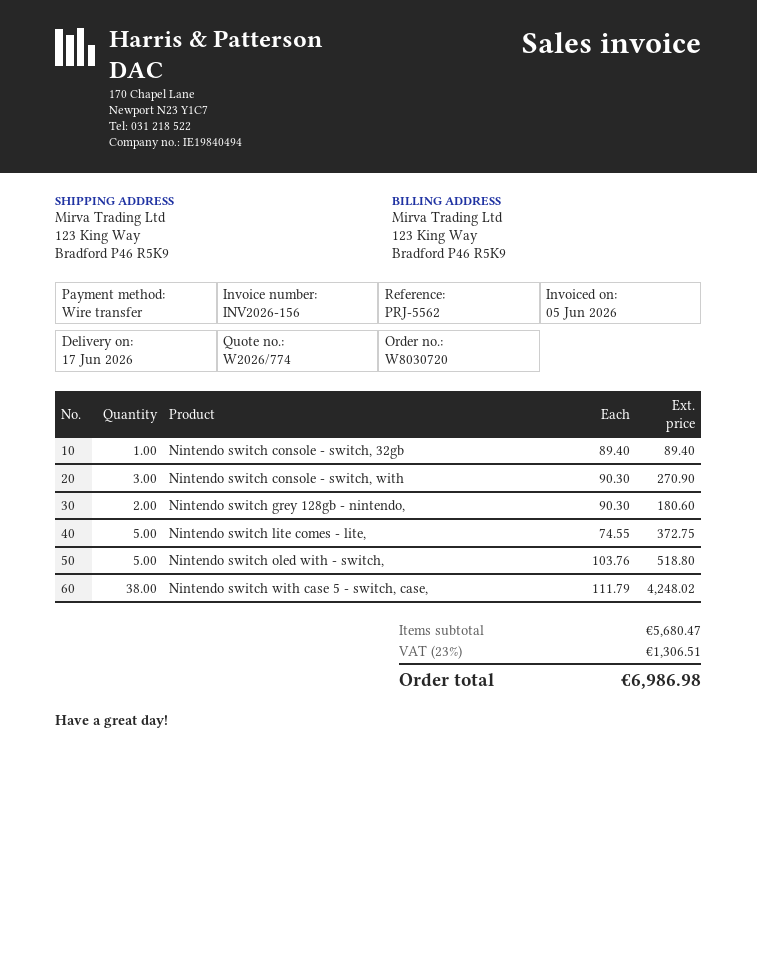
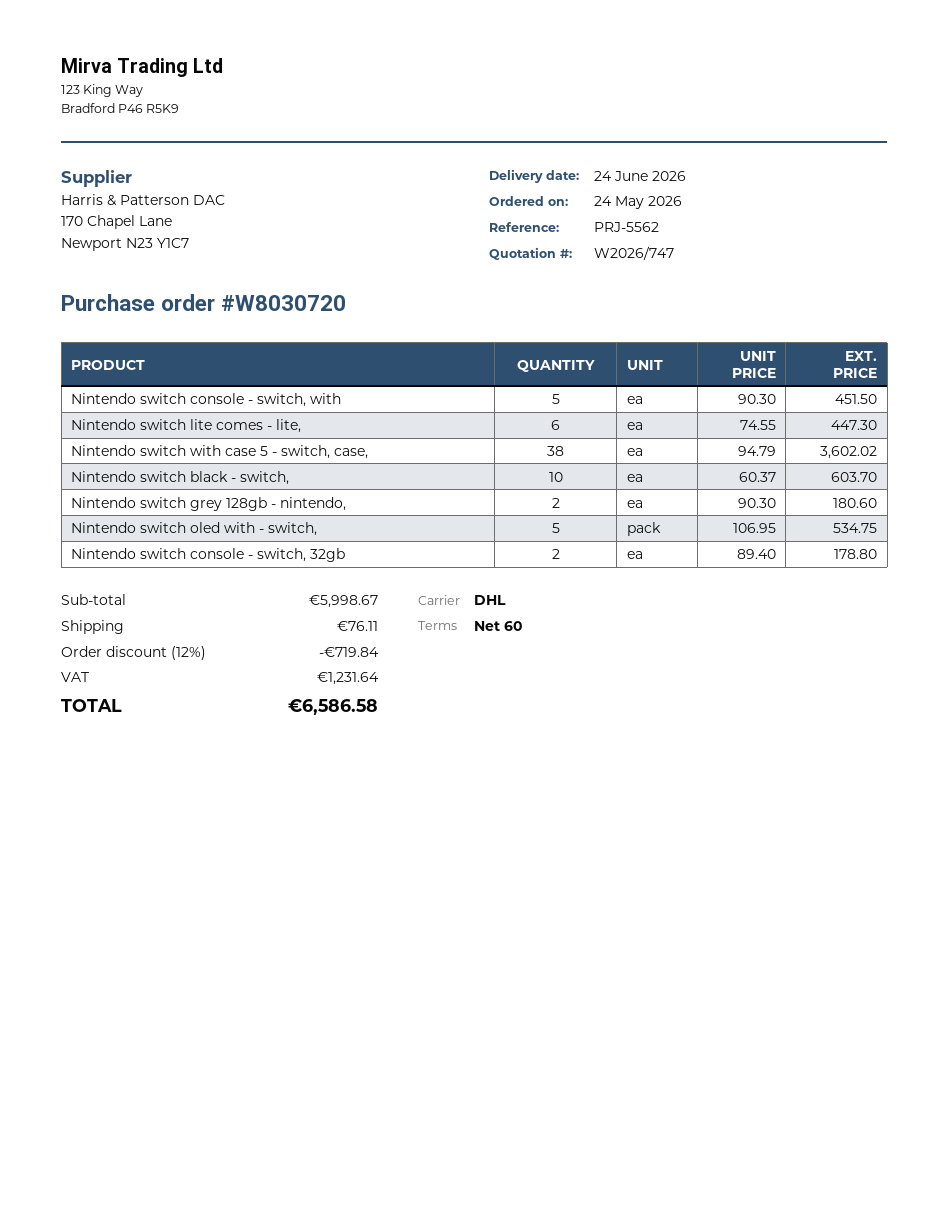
quote number: W2026/774 -> W2026/747
delivery date: 2026-06-17 -> 2026-06-24
Nintendo switch console - switch, 32gb: 1 x 89.40 = 89.40 -> 2 x 89.40 = 178.80
Nintendo switch console - switch, with: 3 x 90.30 = 270.90 -> 5 x 90.30 = 451.50
Nintendo switch lite comes - lite,: 5 x 74.55 = 372.75 -> 6 x 74.55 = 447.30
Nintendo switch oled with - switch,: 5 x 103.76 = 518.80 -> 5 x 106.95 = 534.75
Nintendo switch with case 5 - switch, case,: 38 x 111.79 = 4248.02 -> 38 x 94.79 = 3602.02
Nintendo switch black - switch,: none -> 10 x 60.37 = 603.70
subtotal: 5680.47 -> 5998.67
discount: none -> 12% = 719.84
shipping: none -> 76.11
tax: 1306.51 -> 1231.64
total: 6986.98 -> 6586.58

